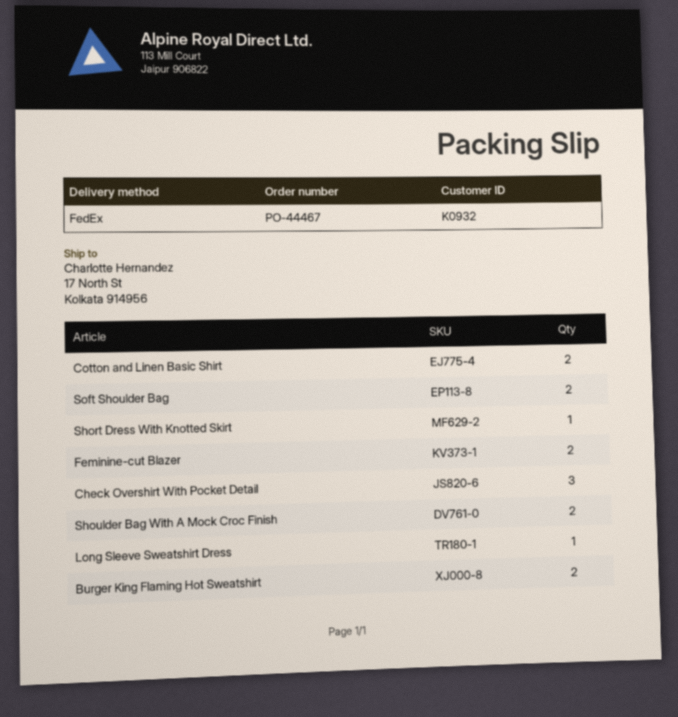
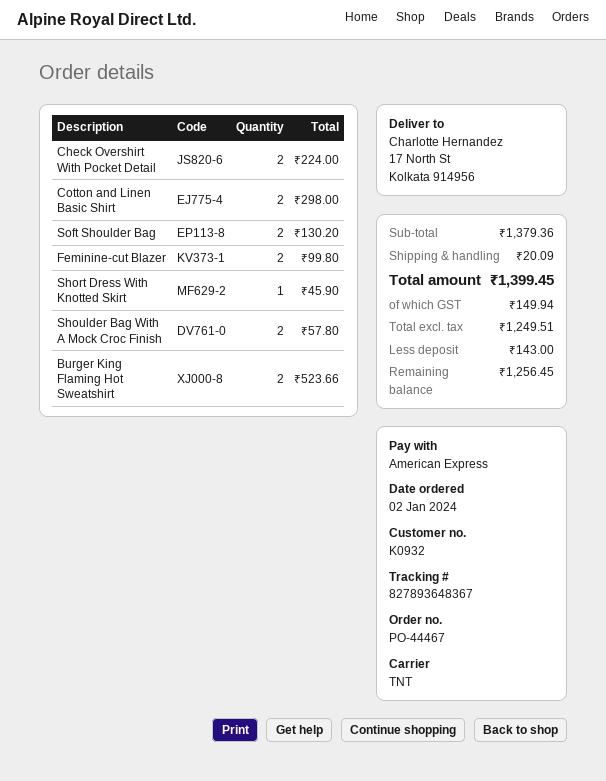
shipping method: FedEx -> TNT
Check Overshirt With Pocket Detail: 3 -> 2
Long Sleeve Sweatshirt Dress: 1 -> none

